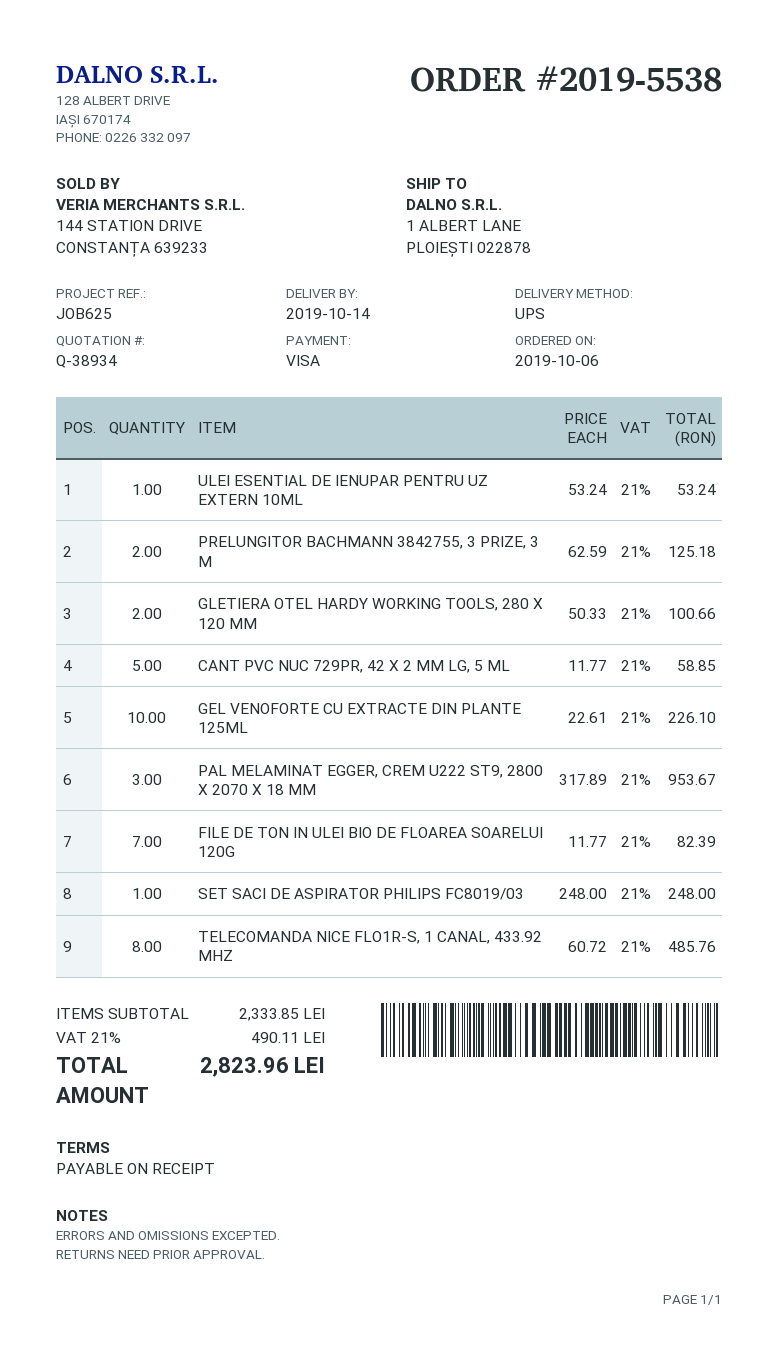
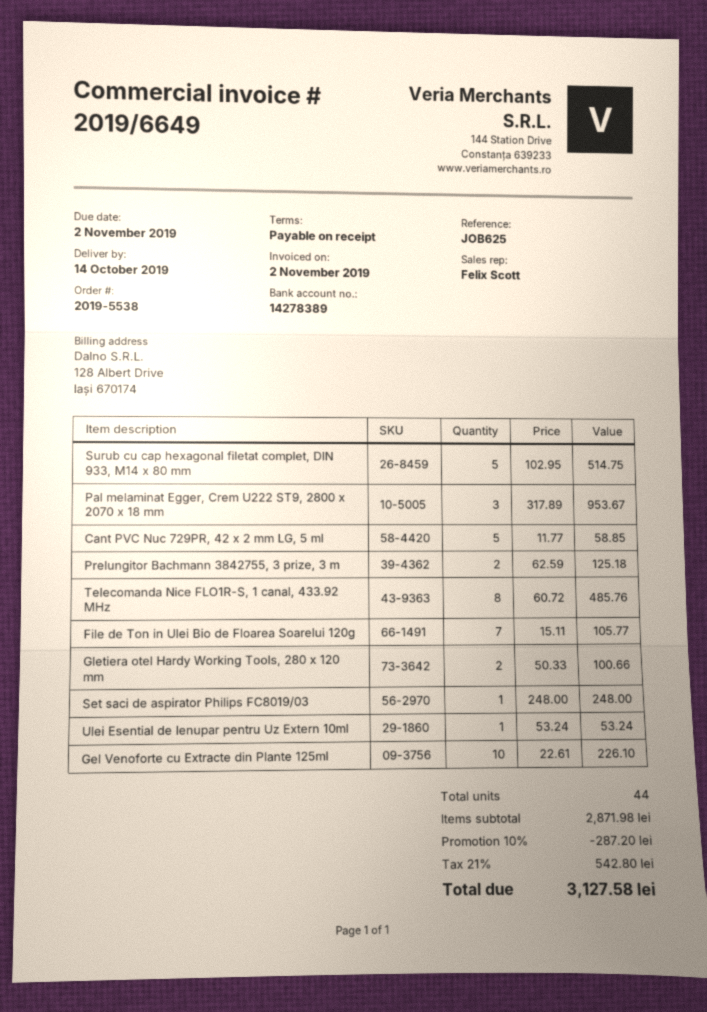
FILE DE TON IN ULEI BIO DE FLOAREA SOARELUI 120G: 7 x 11.77 = 82.39 -> 7 x 15.11 = 105.77
Surub cu cap hexagonal filetat complet, DIN 933, M14 x 80 mm: none -> 5 x 102.95 = 514.75
subtotal: 2333.85 -> 2871.98
discount: none -> 10% = 287.20
tax: 21% = 490.11 -> 21% = 542.80
total: 2823.96 -> 3127.58

